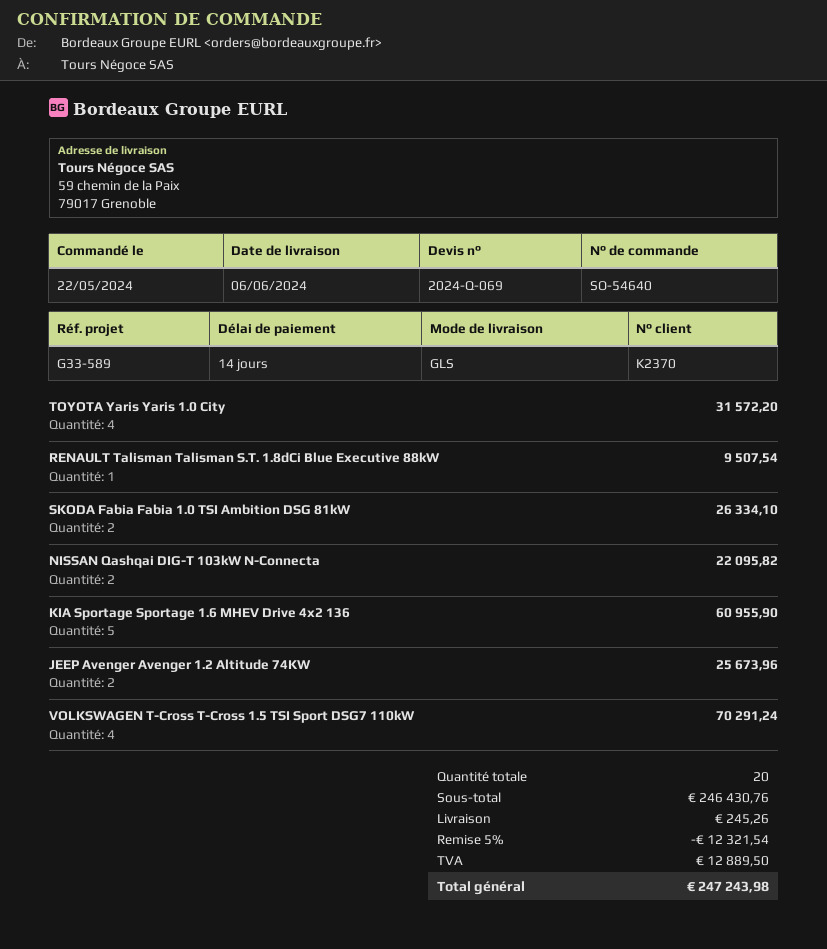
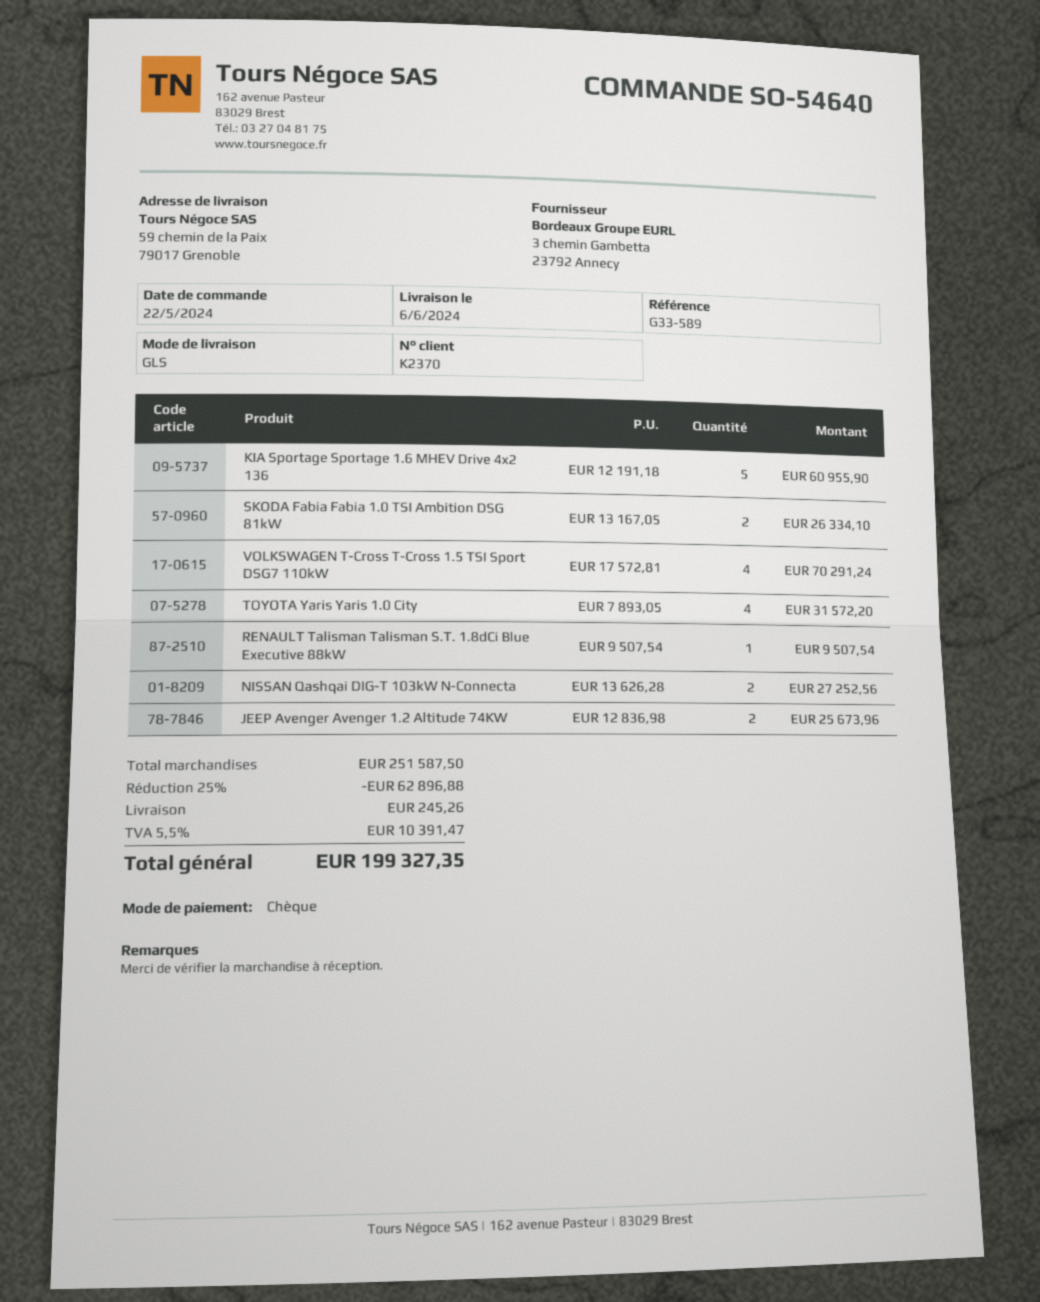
NISSAN Qashqai DIG-T 103kW N-Connecta: 2 for 22095.82 -> 2 for 27252.56
subtotal: 246430.76 -> 251587.50
discount: 5% = 12321.54 -> 25% = 62896.88
tax: 12889.50 -> 10391.47
total: 247243.98 -> 199327.35

